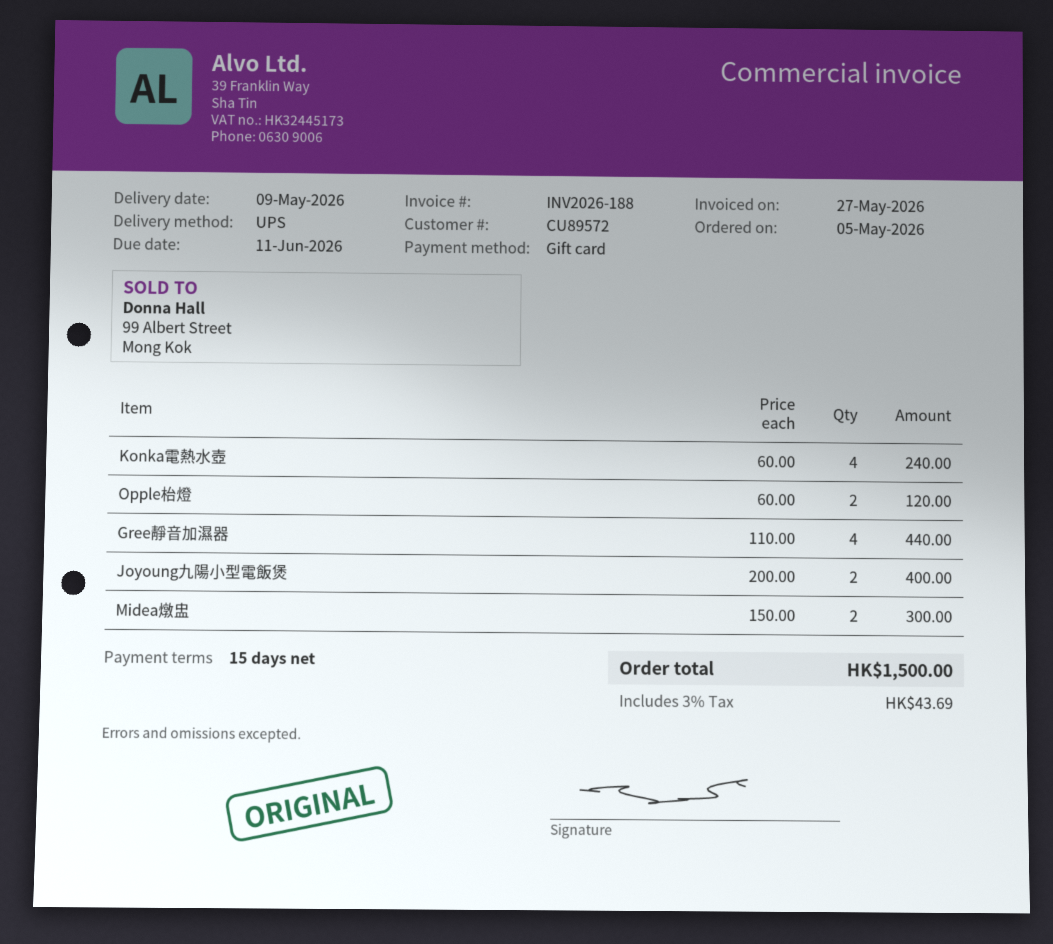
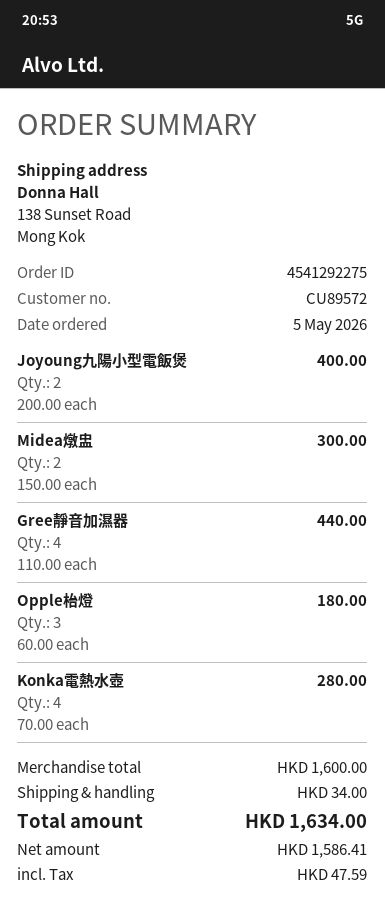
Konka電熱水壺: 4 x 60.00 = 240.00 -> 4 x 70.00 = 280.00
Opple枱燈: 2 x 60.00 = 120.00 -> 3 x 60.00 = 180.00
shipping: none -> 34.00
tax: 43.69 -> 47.59
total: 1500.00 -> 1634.00

